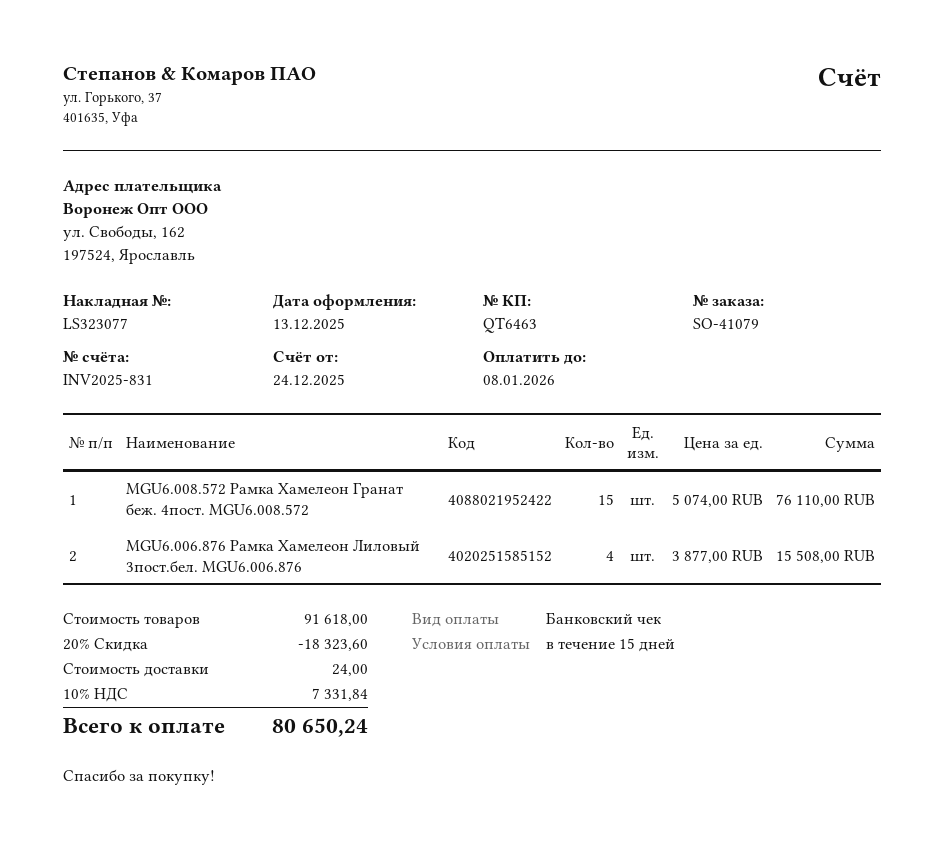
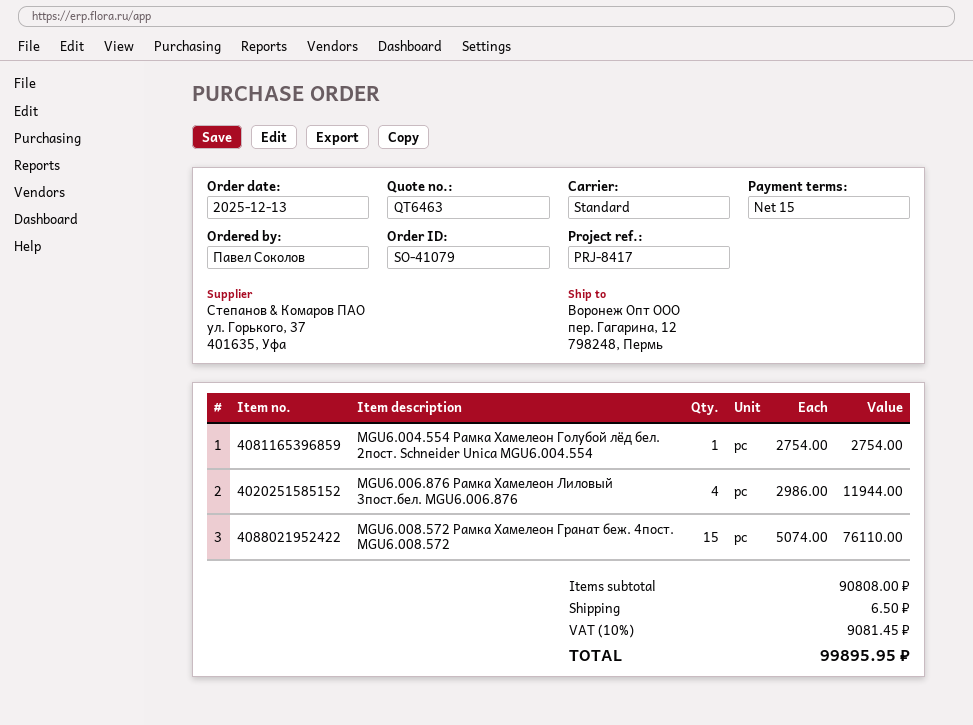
MGU6.006.876 Рамка Хамелеон Лиловый 3пост.бел. MGU6.006.876: 4 x 3877.00 = 15508.00 -> 4 x 2986.00 = 11944.00
MGU6.004.554 Рамка Хамелеон Голубой лёд бел. 2пост. Schneider Unica MGU6.004.554: none -> 1 x 2754.00 = 2754.00
subtotal: 91618.00 -> 90808.00
discount: 20% = 18323.60 -> none
shipping: 24.00 -> 6.50
tax: 10% = 7331.84 -> 10% = 9081.45
total: 80650.24 -> 99895.95

